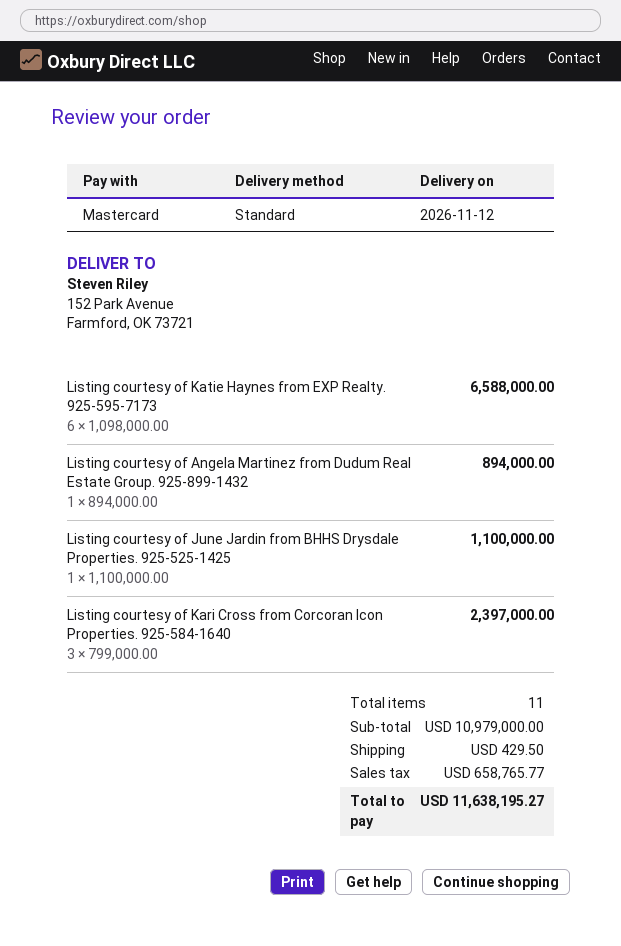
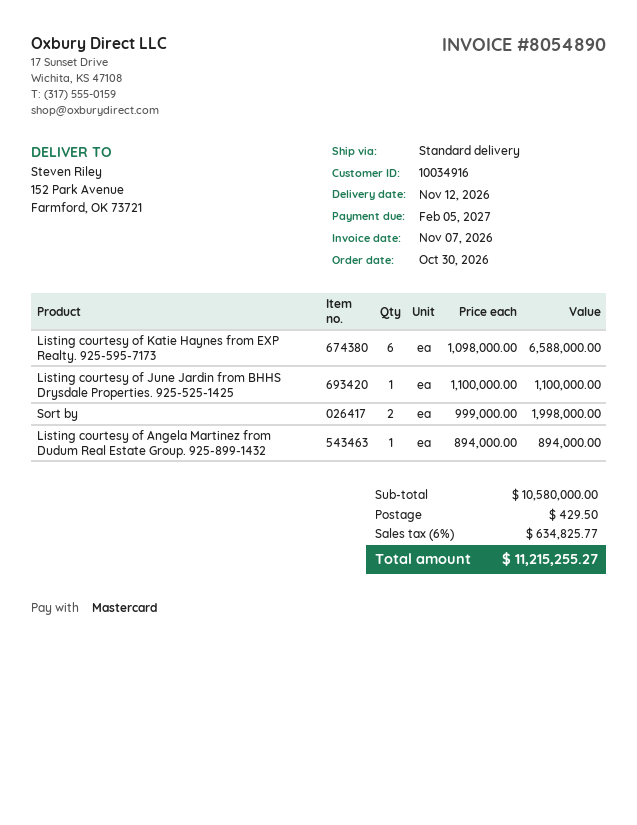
Listing courtesy of Kari Cross from Corcoran Icon Properties. 925-584-1640: 3 x 799000.00 = 2397000.00 -> none
Sort by: none -> 2 x 999000.00 = 1998000.00
subtotal: 10979000.00 -> 10580000.00
tax: 658765.77 -> 634825.77
total: 11638195.27 -> 11215255.27

